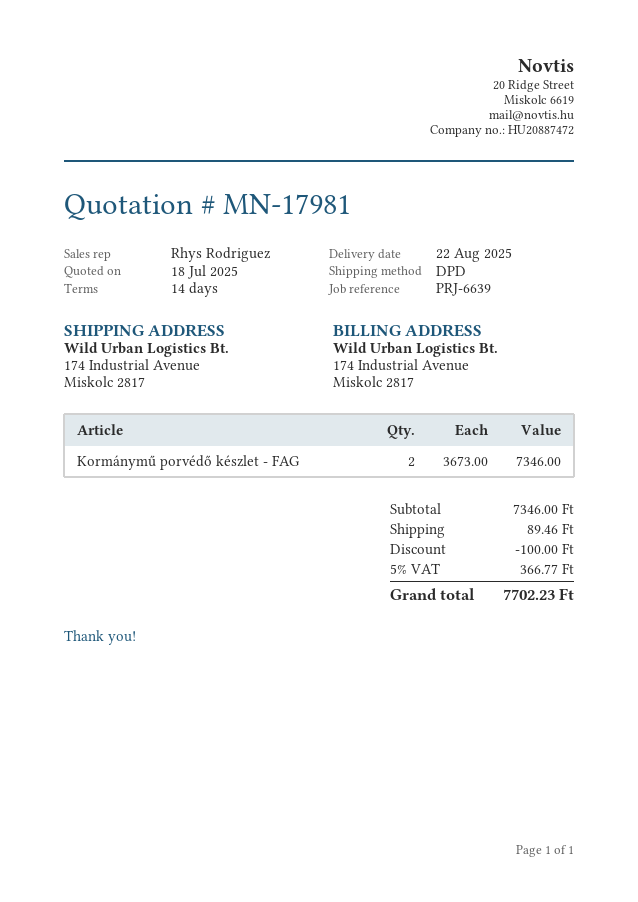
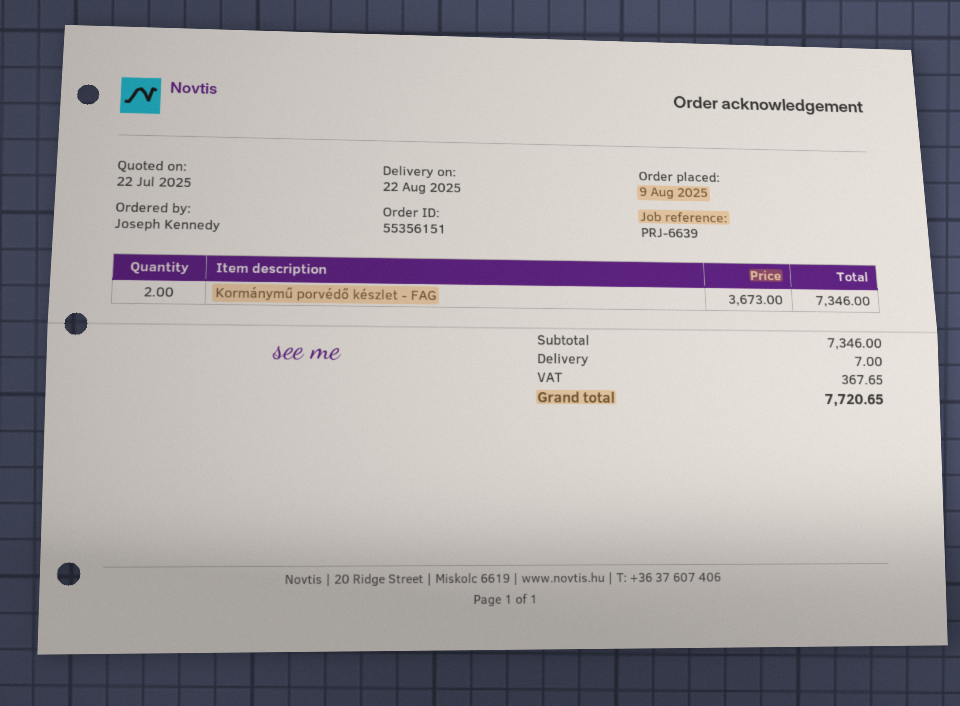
quote date: 2025-07-18 -> 2025-07-22
discount: 100.00 -> none
shipping: 89.46 -> 7.00
tax: 366.77 -> 367.65
total: 7702.23 -> 7720.65

